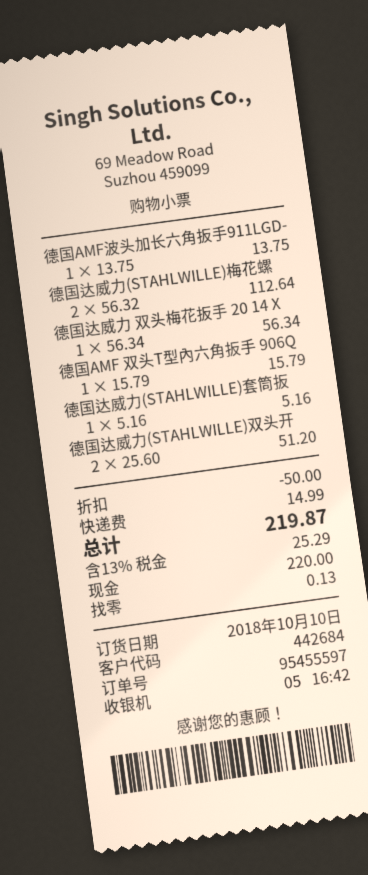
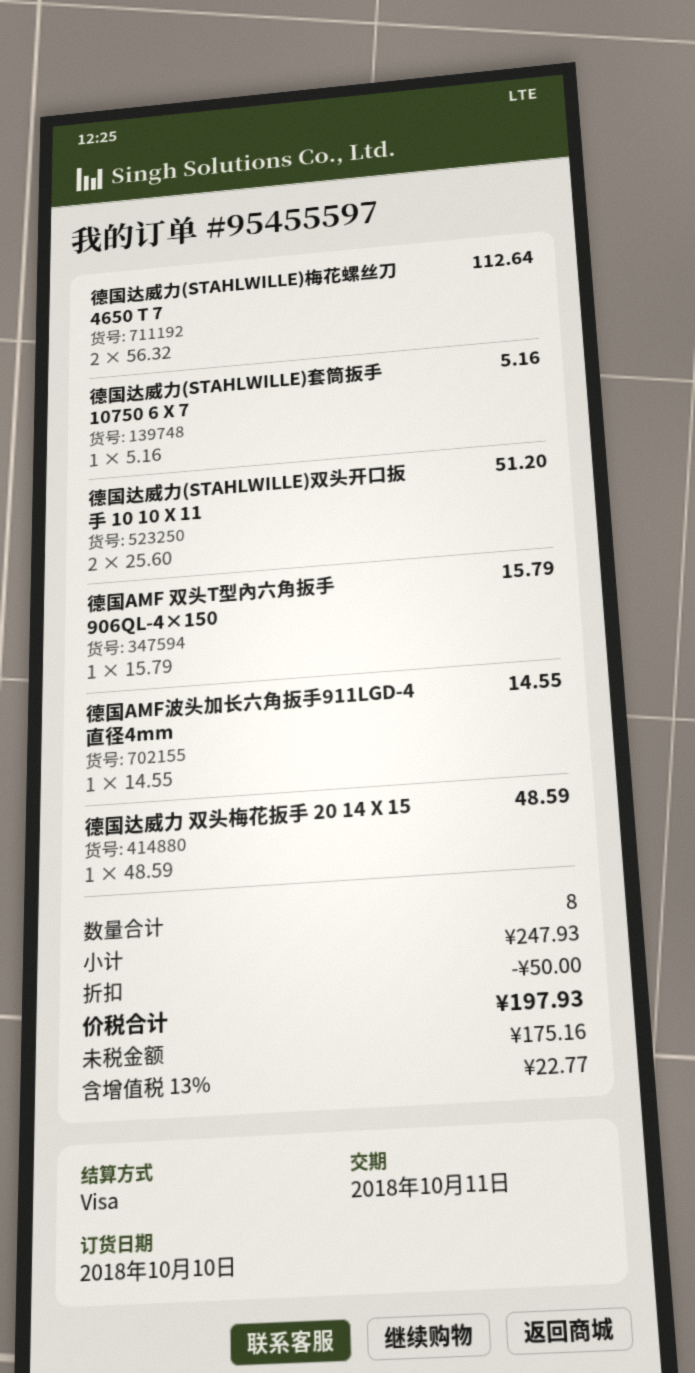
payment method: cash -> Visa
德国AMF波头加长六角扳手911LGD-: 1 x 13.75 = 13.75 -> 1 x 14.55 = 14.55
德国达威力 双头梅花扳手 20 14 X: 1 x 56.34 = 56.34 -> 1 x 48.59 = 48.59
shipping: 14.99 -> none
tax: 13% = 25.29 -> 13% = 22.77
total: 219.87 -> 197.93

